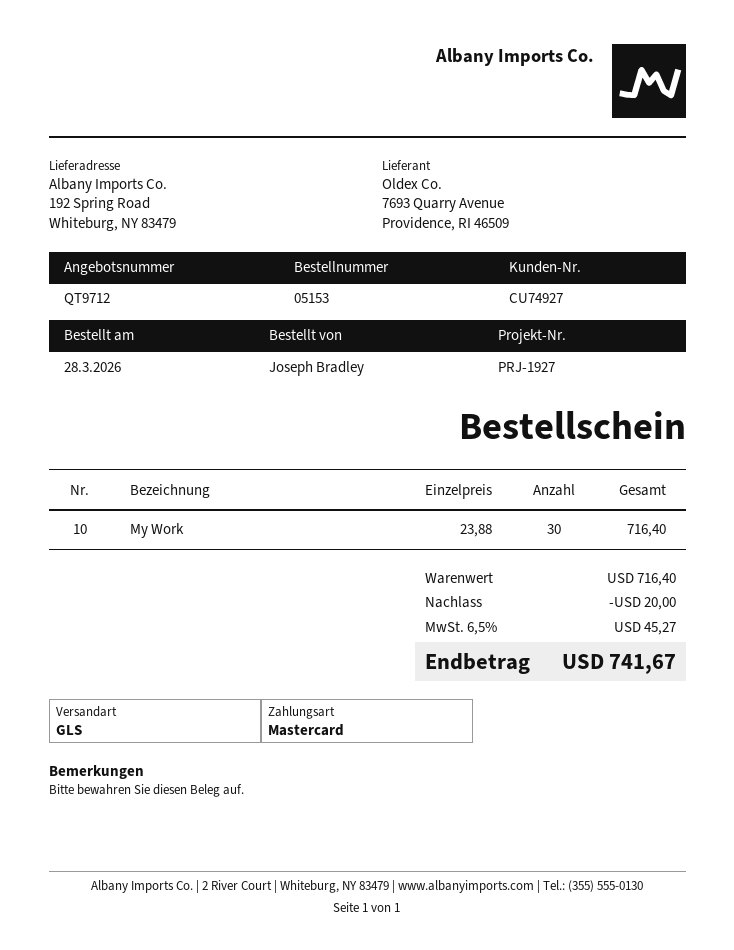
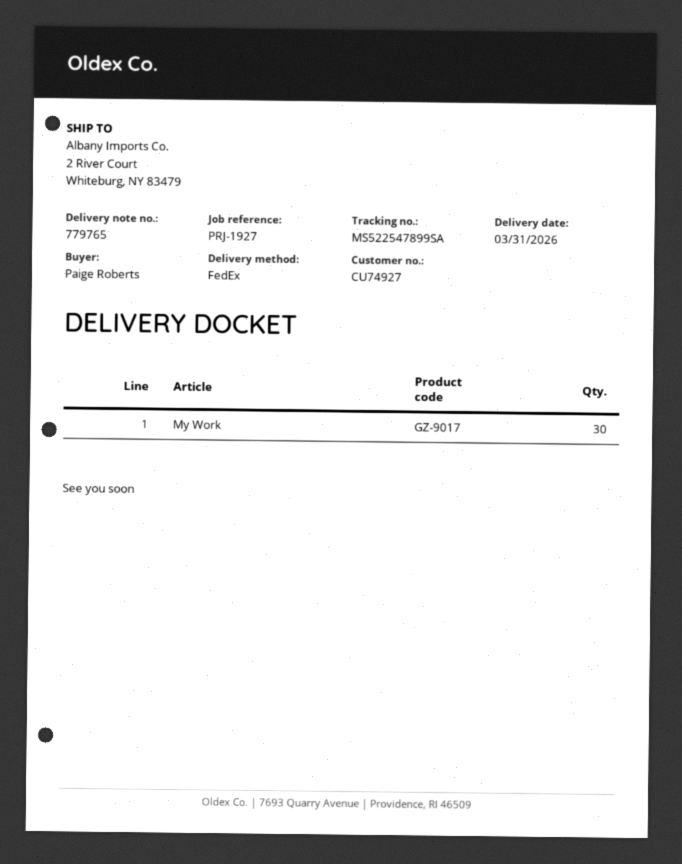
ordered by: Joseph Bradley -> Paige Roberts
shipping method: GLS -> FedEx
ship to: 192 Spring Road, Whiteburg, NY 83479 -> 2 River Court, Whiteburg, NY 83479

